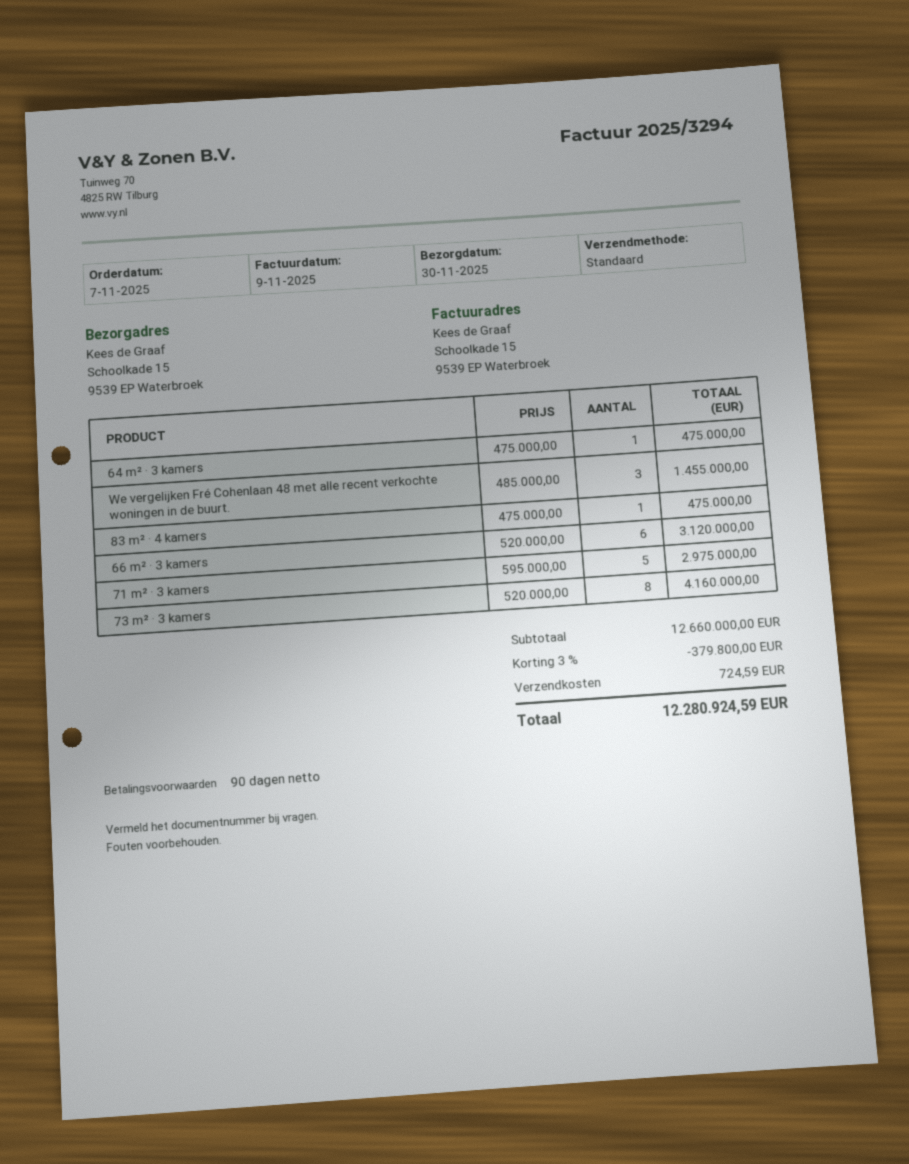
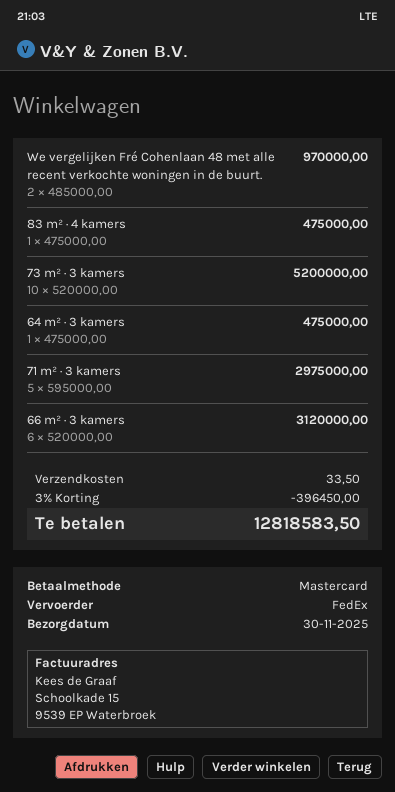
shipping method: standard -> FedEx
We vergelijken Fré Cohenlaan 48 met alle recent verkochte woningen in de buurt.: 3 x 485000.00 = 1455000.00 -> 2 x 485000.00 = 970000.00
73 m² · 3 kamers: 8 x 520000.00 = 4160000.00 -> 10 x 520000.00 = 5200000.00
discount: 3% = 379800.00 -> 3% = 396450.00
shipping: 724.59 -> 33.50
total: 12280924.59 -> 12818583.50

